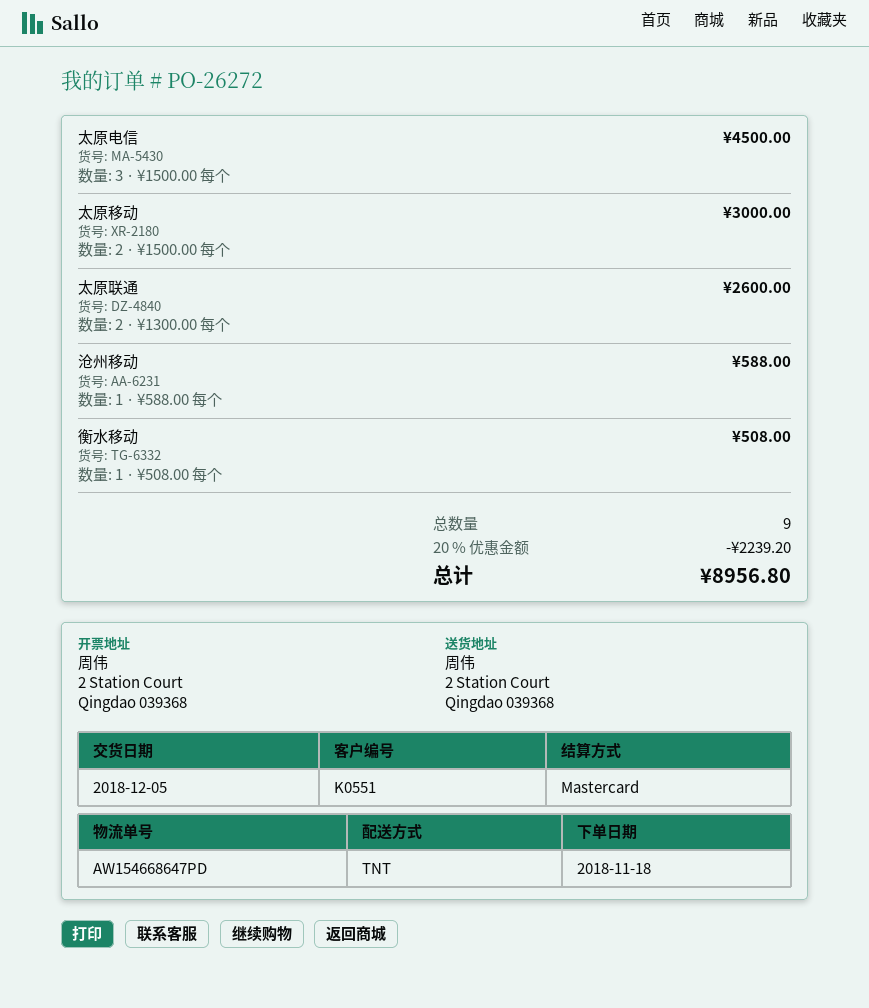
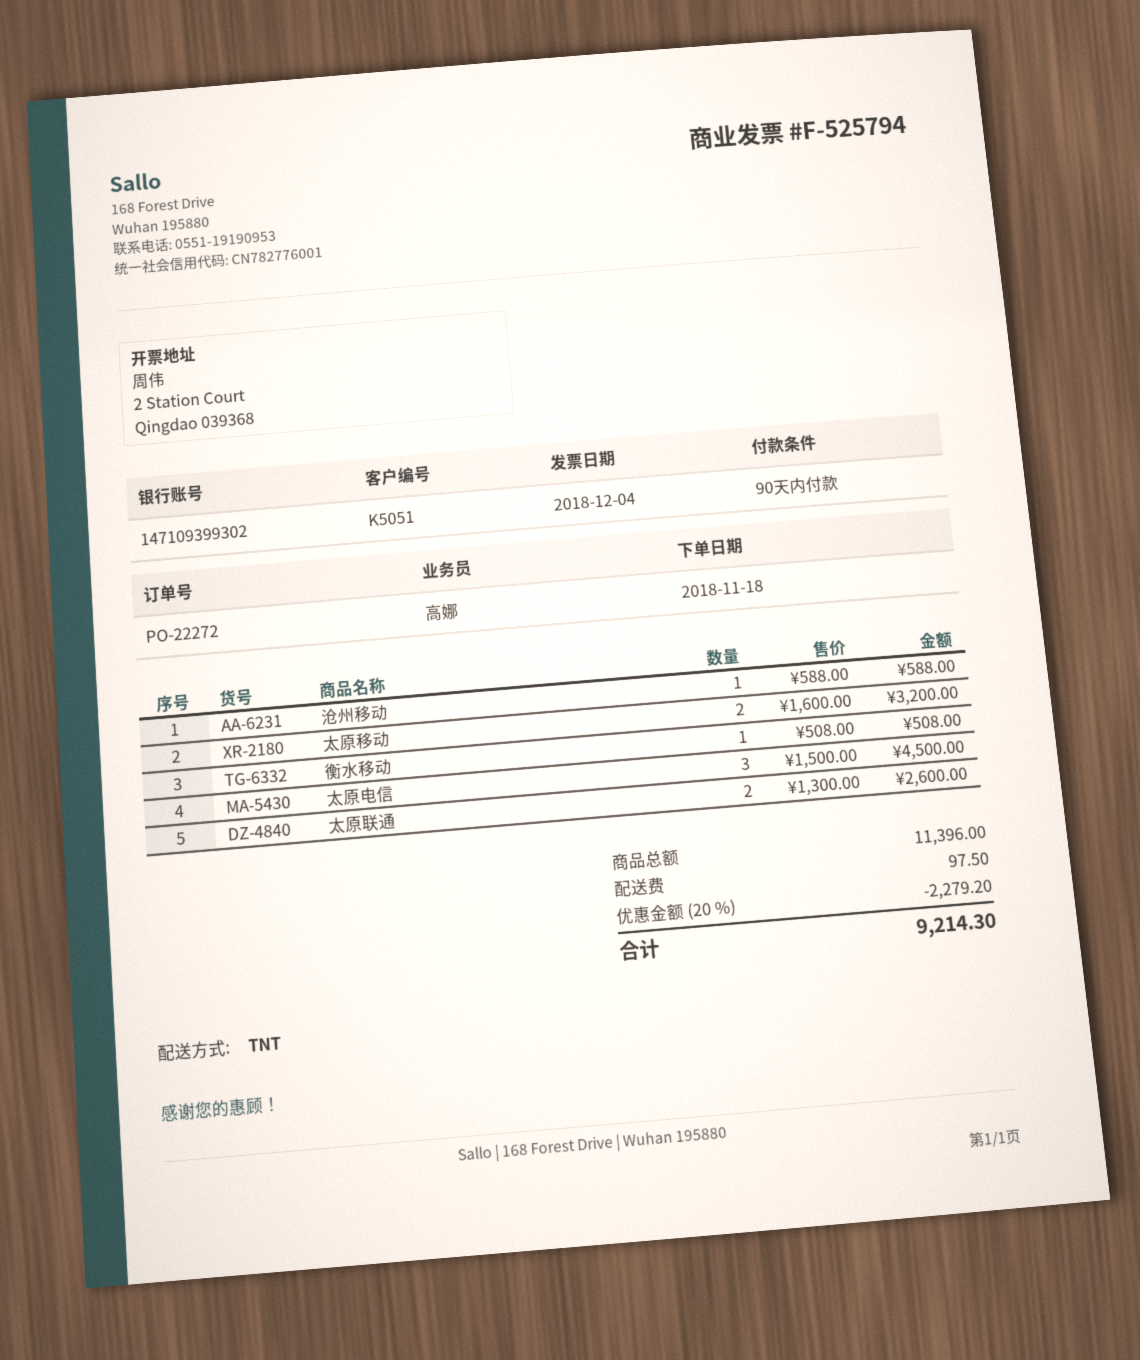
order number: PO-26272 -> PO-22272
customer number: K0551 -> K5051
太原移动: 2 x 1500.00 = 3000.00 -> 2 x 1600.00 = 3200.00
discount: 20% = 2239.20 -> 20% = 2279.20
shipping: none -> 97.50
total: 8956.80 -> 9214.30

